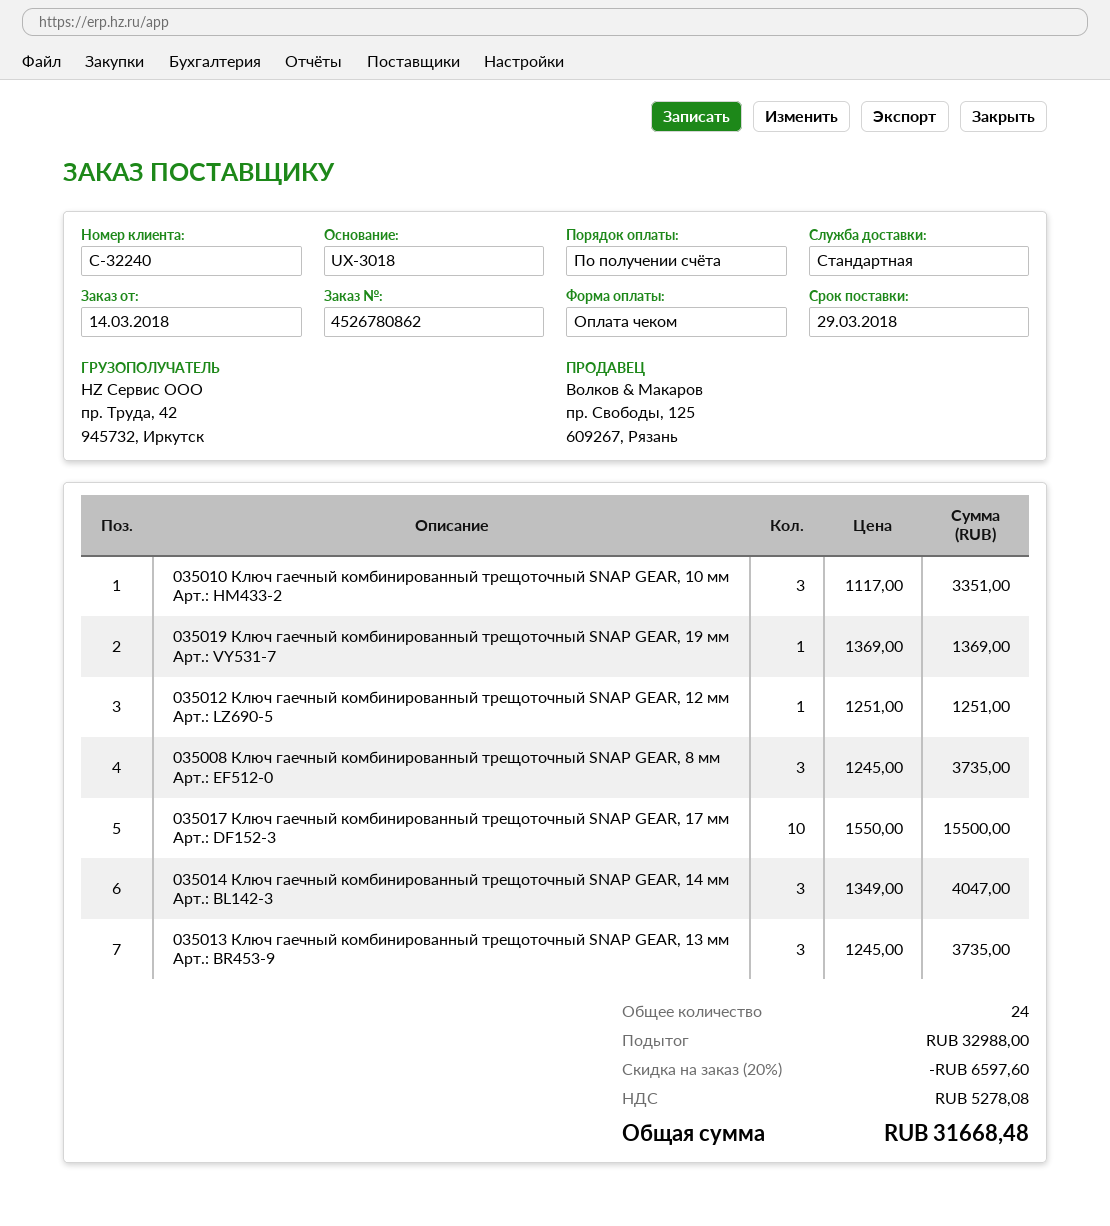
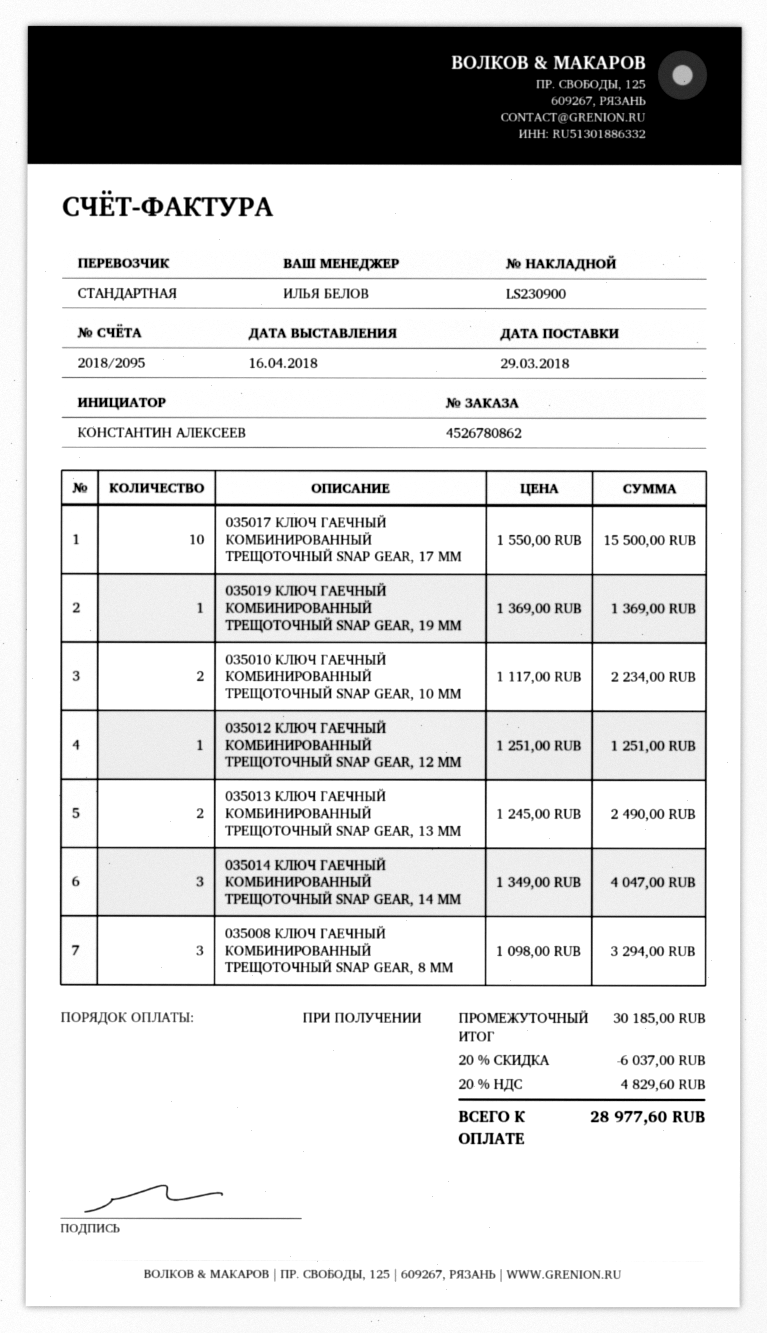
035010 Ключ гаечный комбинированный трещоточный SNAP GEAR, 10 мм: 3 x 1117.00 = 3351.00 -> 2 x 1117.00 = 2234.00
035008 Ключ гаечный комбинированный трещоточный SNAP GEAR, 8 мм: 3 x 1245.00 = 3735.00 -> 3 x 1098.00 = 3294.00
035013 Ключ гаечный комбинированный трещоточный SNAP GEAR, 13 мм: 3 x 1245.00 = 3735.00 -> 2 x 1245.00 = 2490.00
subtotal: 32988.00 -> 30185.00
discount: 20% = 6597.60 -> 20% = 6037.00
tax: 5278.08 -> 4829.60
total: 31668.48 -> 28977.60

